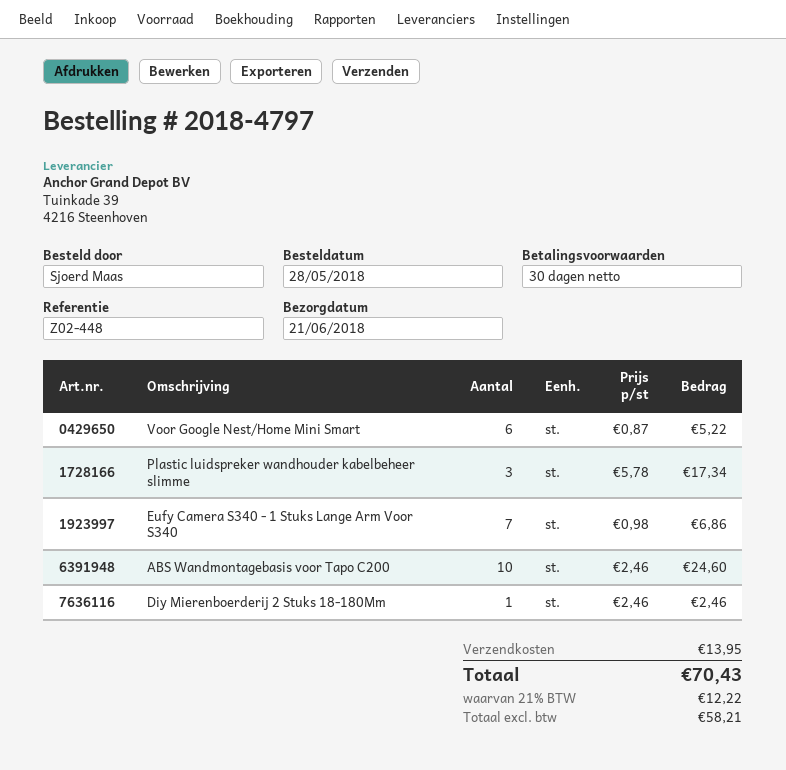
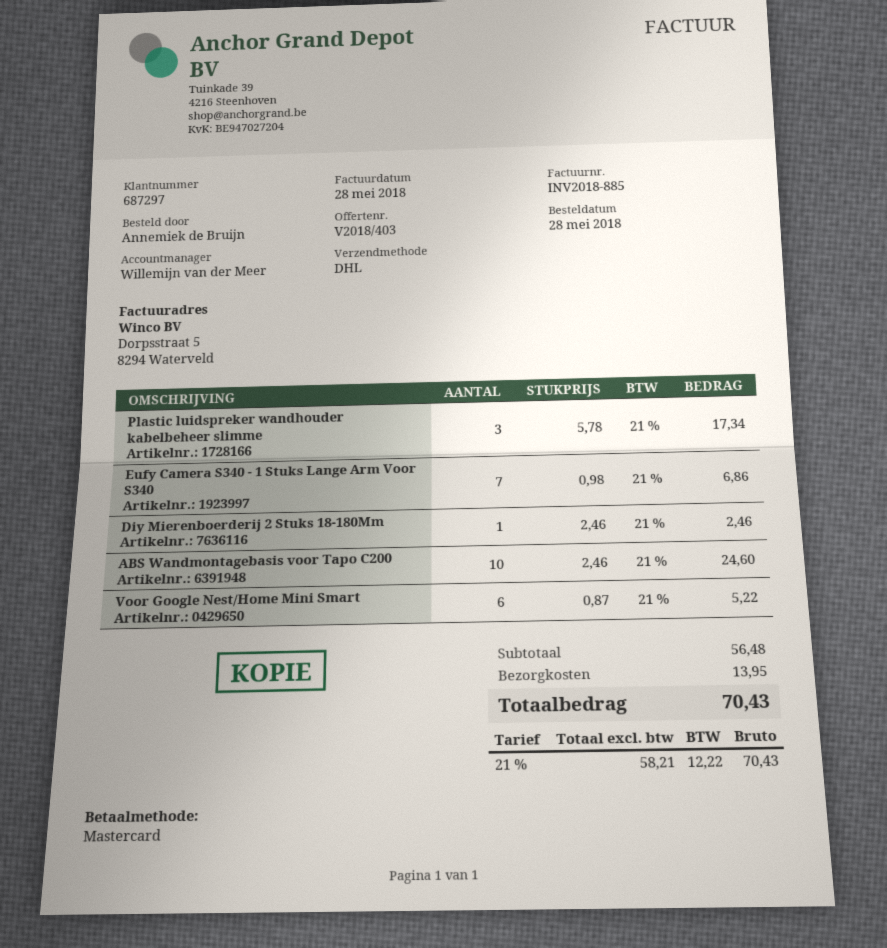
ordered by: Sjoerd Maas -> Annemiek de Bruijn

